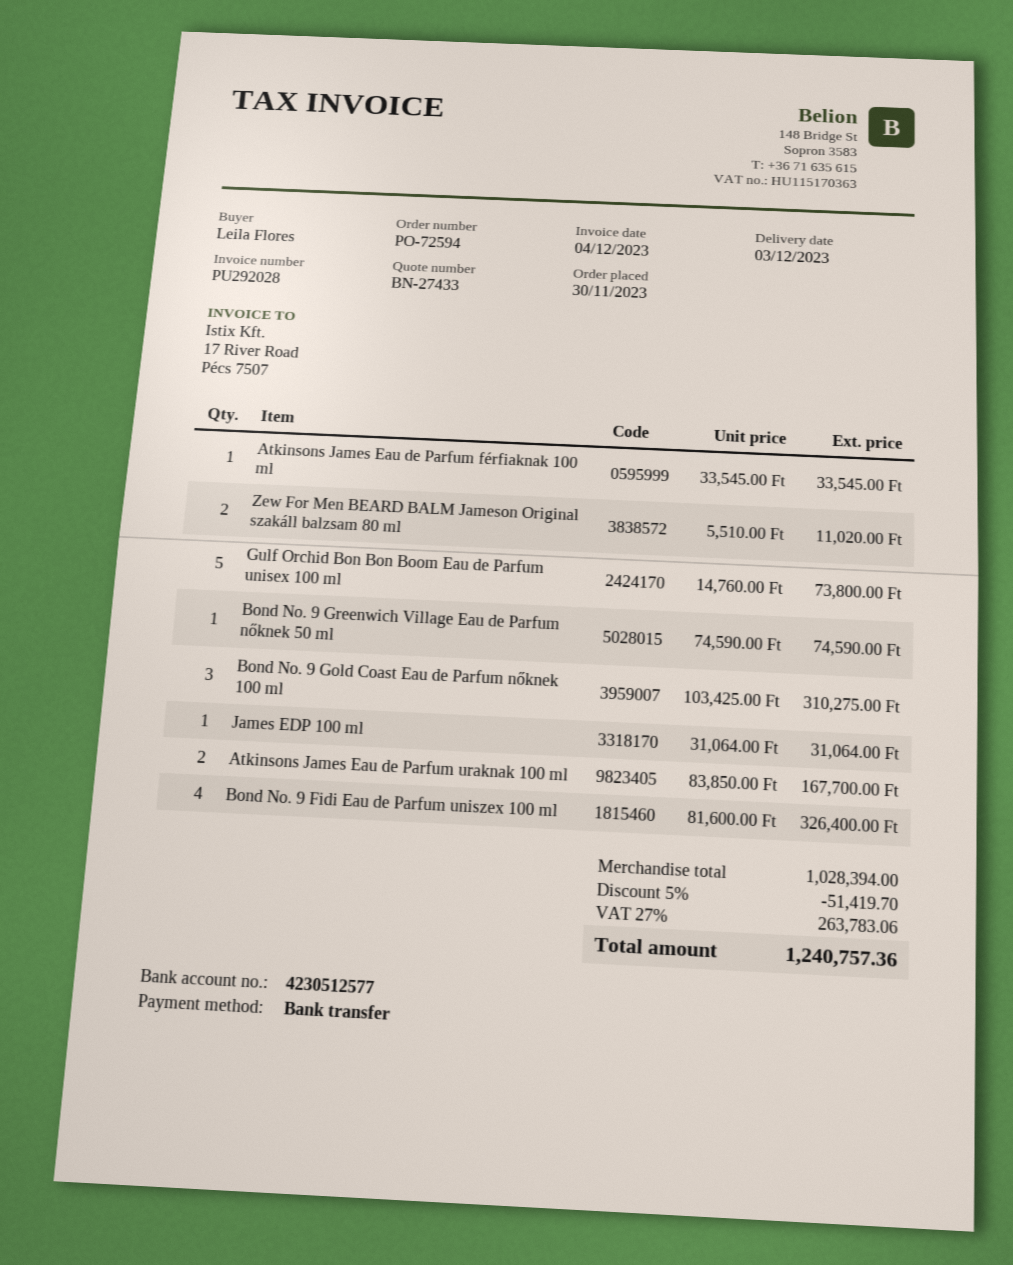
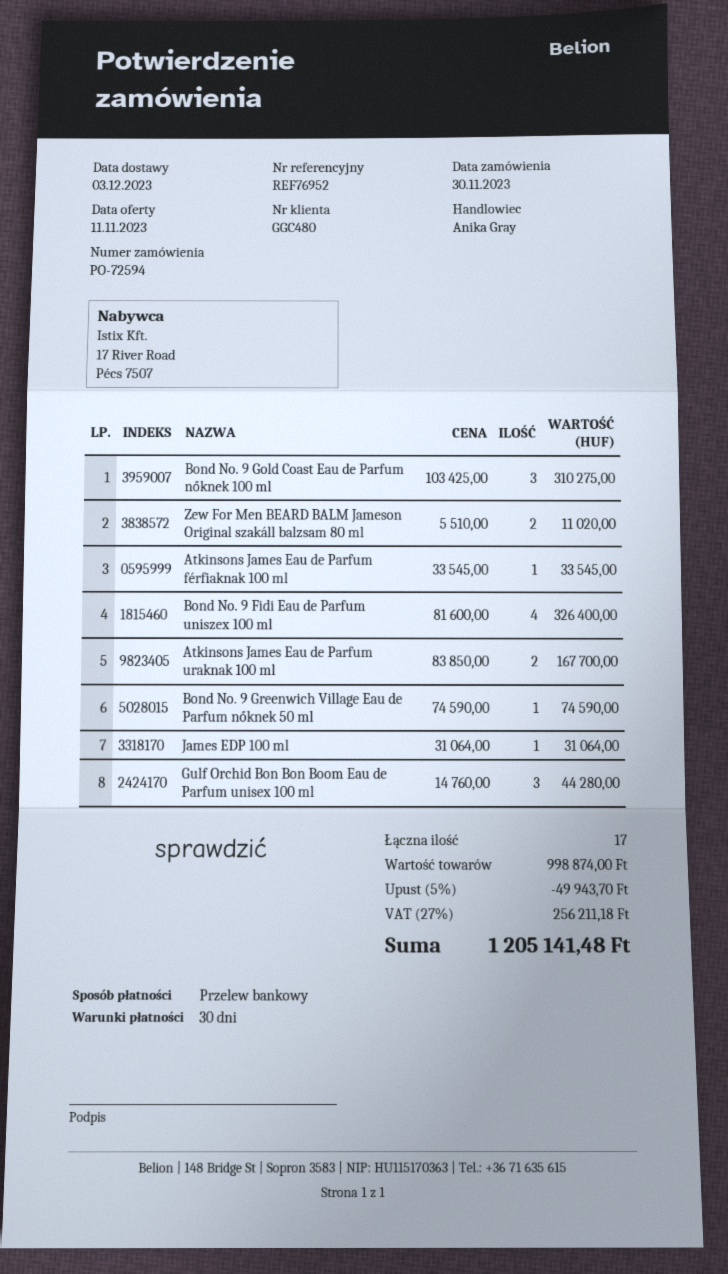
Gulf Orchid Bon Bon Boom Eau de Parfum unisex 100 ml: 5 x 14760.00 = 73800.00 -> 3 x 14760.00 = 44280.00
subtotal: 1028394.00 -> 998874.00
discount: 5% = 51419.70 -> 5% = 49943.70
tax: 27% = 263783.06 -> 27% = 256211.18
total: 1240757.36 -> 1205141.48

